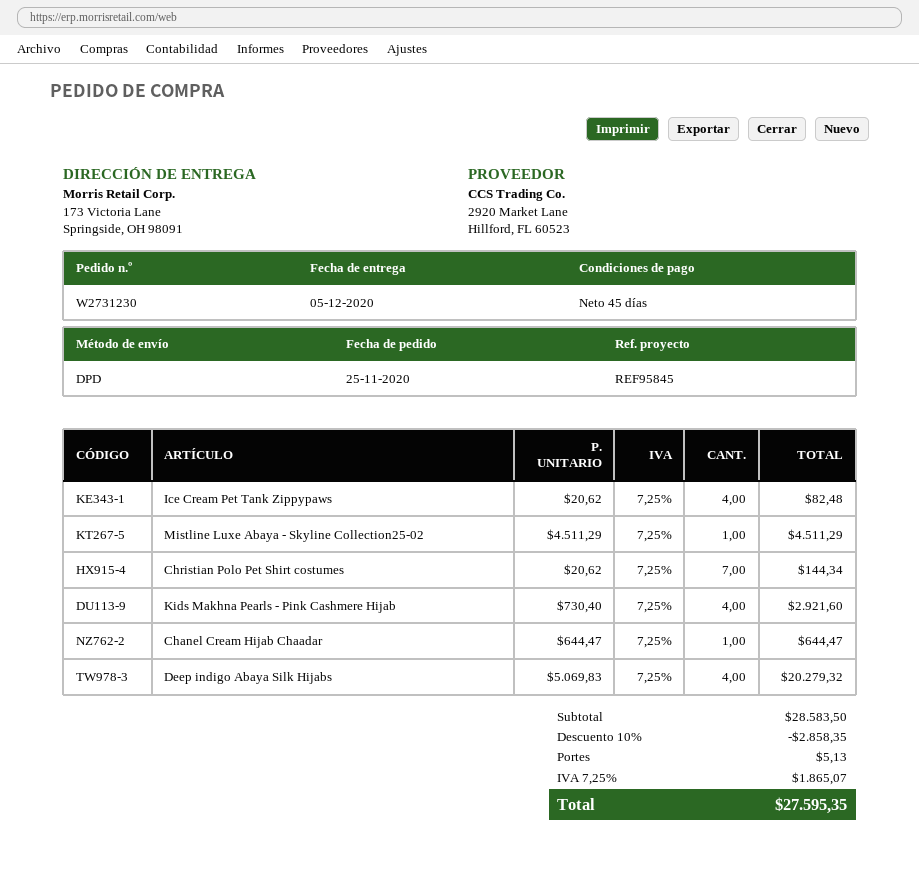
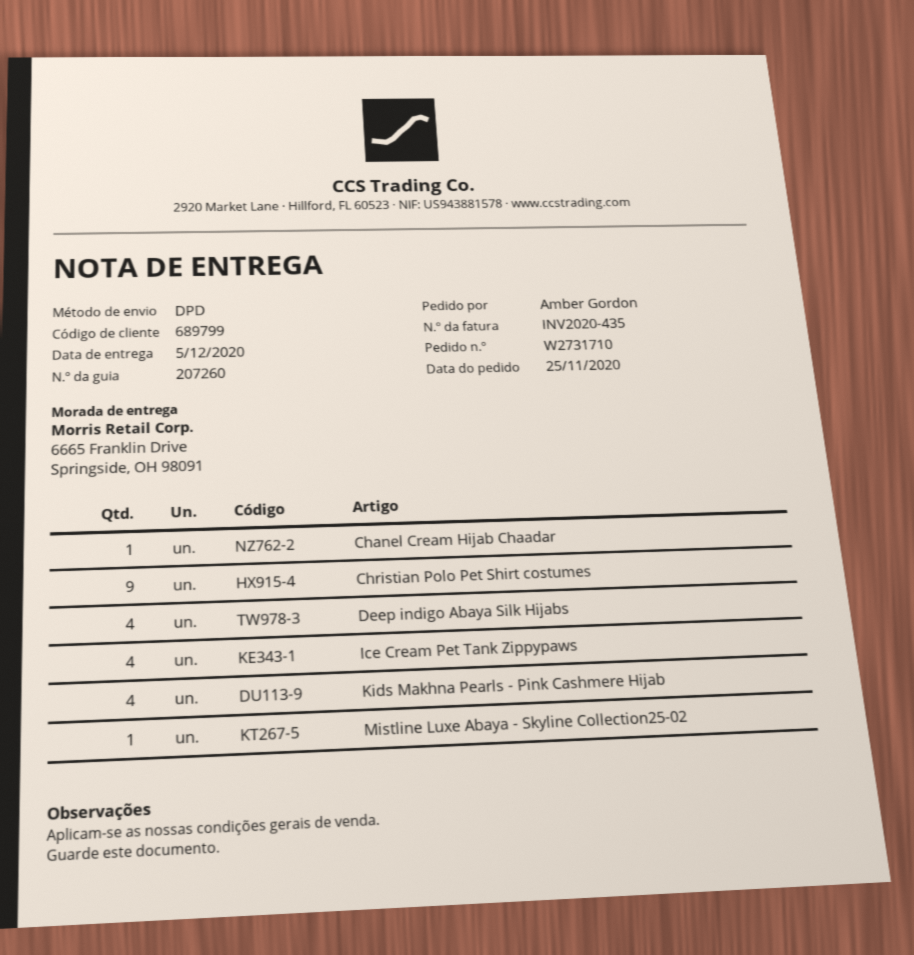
order number: W2731230 -> W2731710
ship to: 173 Victoria Lane, Springside, OH 98091 -> 6665 Franklin Drive, Springside, OH 98091
Christian Polo Pet Shirt costumes: 7 -> 9

